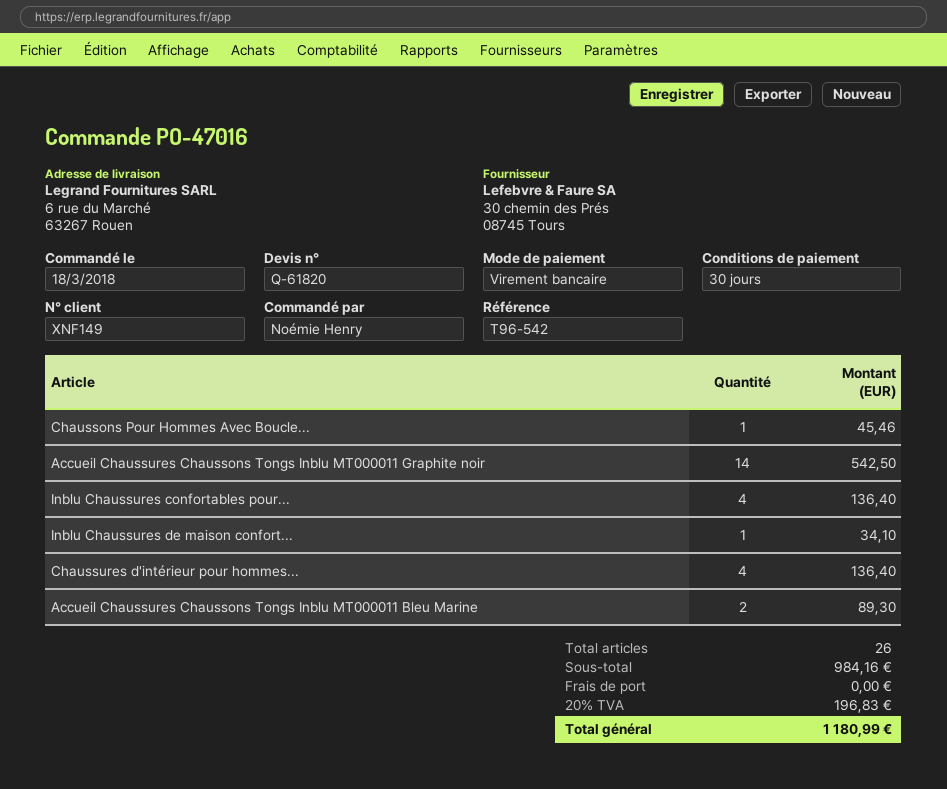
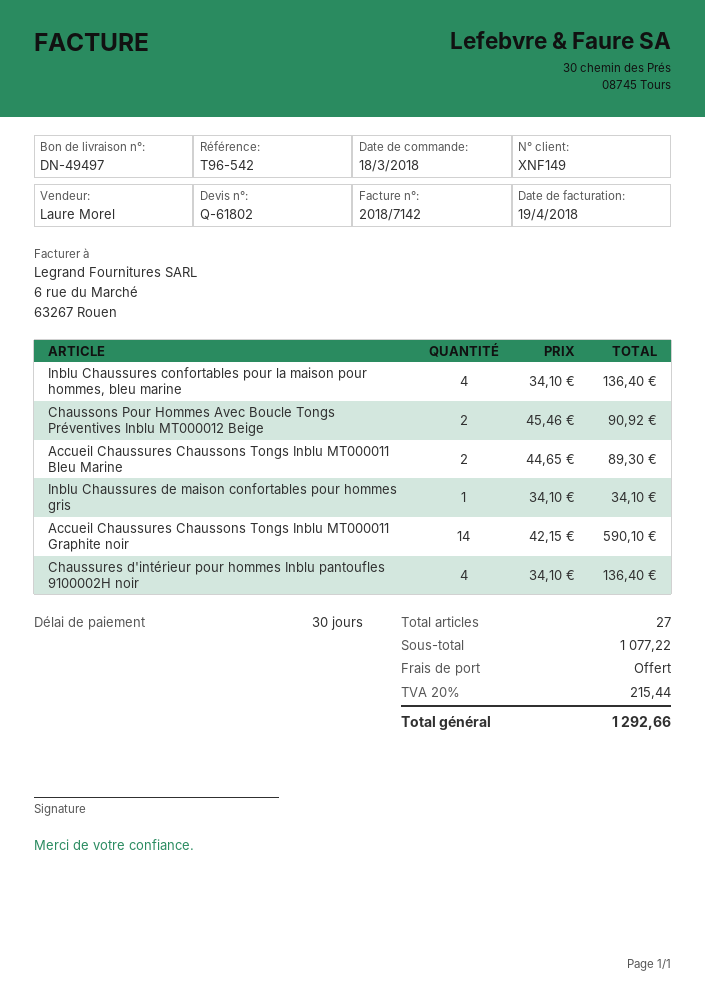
quote number: Q-61820 -> Q-61802
Chaussons Pour Hommes Avec Boucle...: 1 for 45.46 -> 2 for 90.92
Accueil Chaussures Chaussons Tongs Inblu MT000011 Graphite noir: 14 for 542.50 -> 14 for 590.10
total quantity: 26 -> 27
subtotal: 984.16 -> 1077.22
tax: 20% = 196.83 -> 20% = 215.44
total: 1180.99 -> 1292.66

